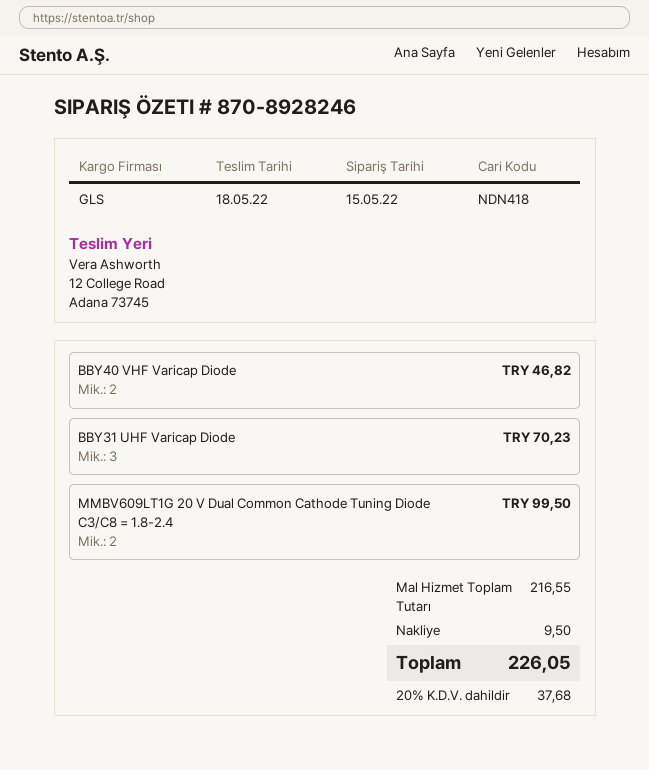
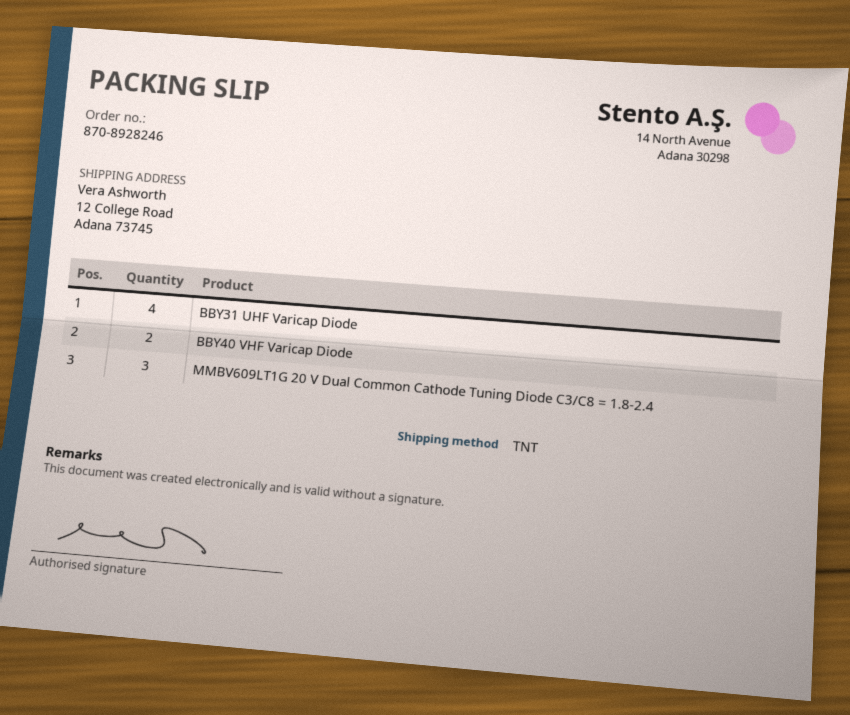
shipping method: GLS -> TNT
BBY31 UHF Varicap Diode: 3 -> 4
MMBV609LT1G 20 V Dual Common Cathode Tuning Diode C3/C8 = 1.8-2.4: 2 -> 3

